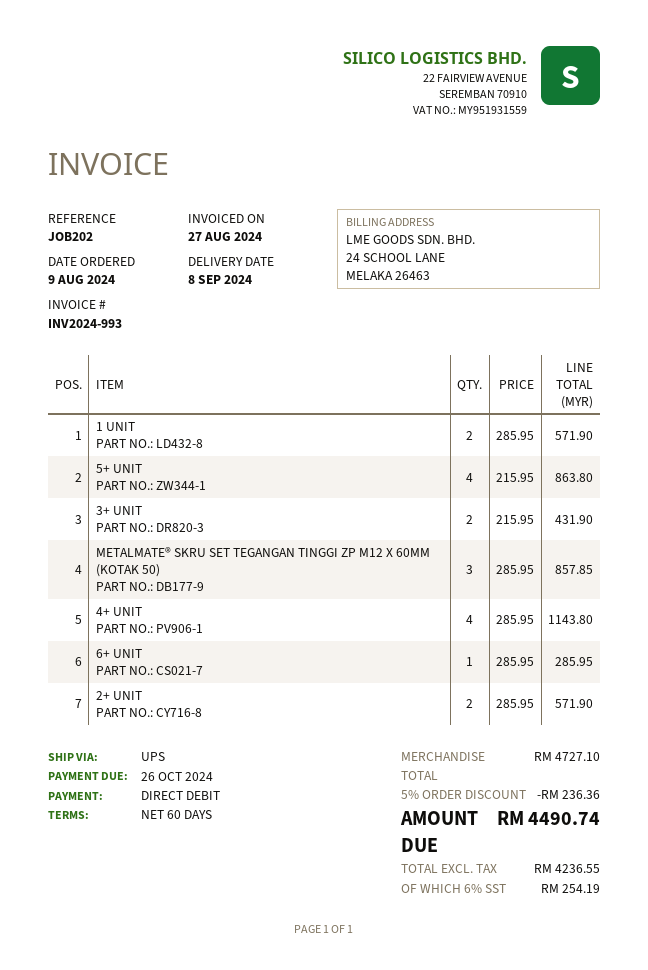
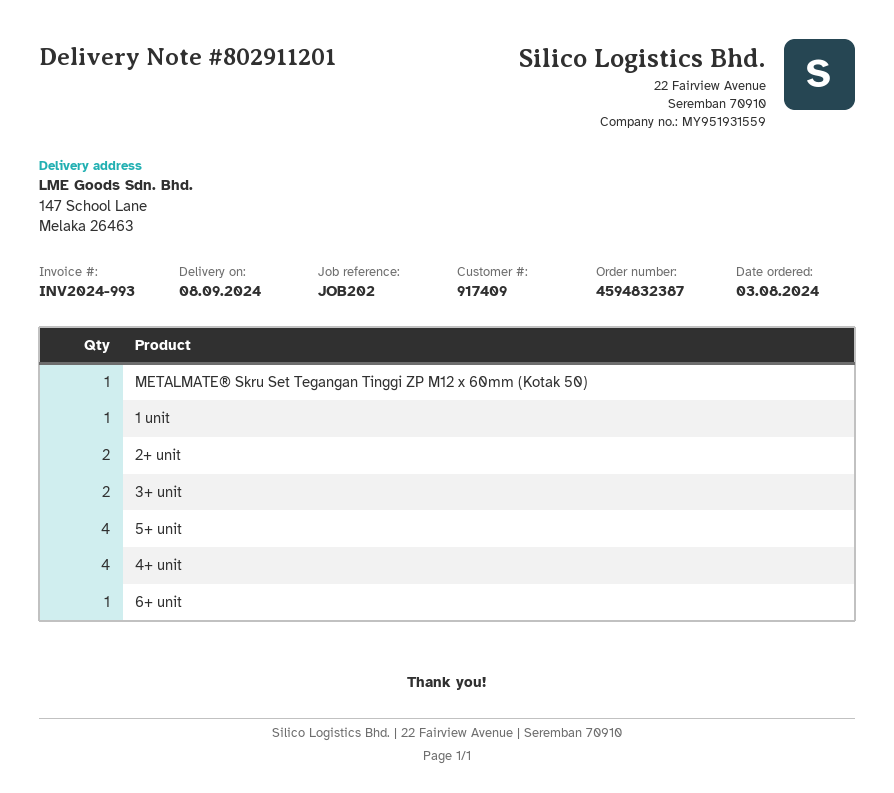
order date: 2024-08-09 -> 2024-08-03
1 UNIT: 2 -> 1
METALMATE® SKRU SET TEGANGAN TINGGI ZP M12 X 60MM (KOTAK 50): 3 -> 1

